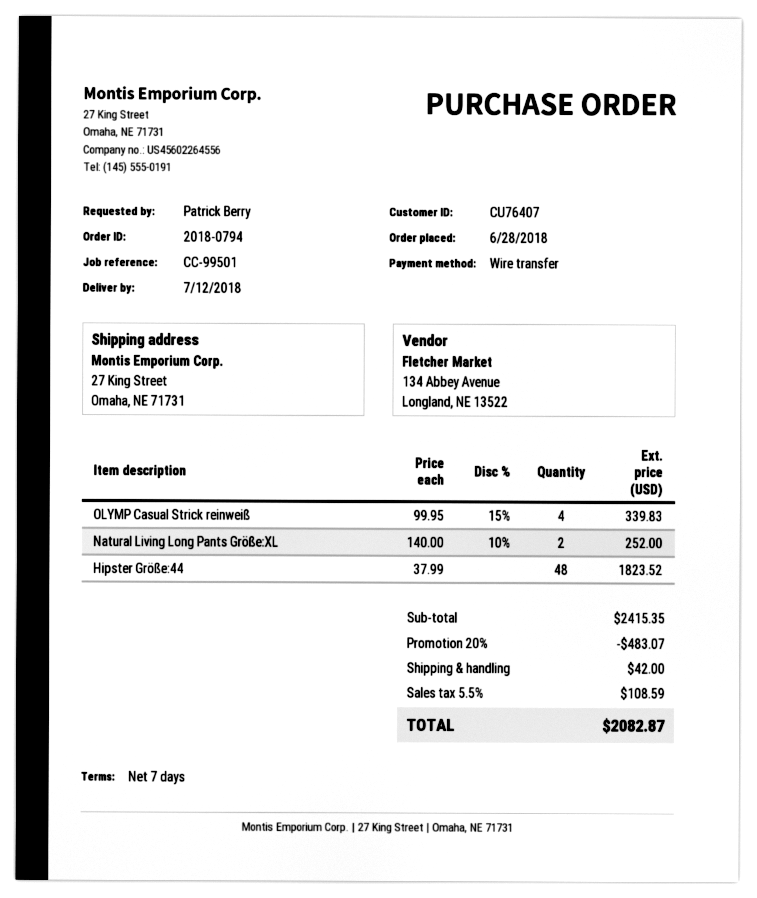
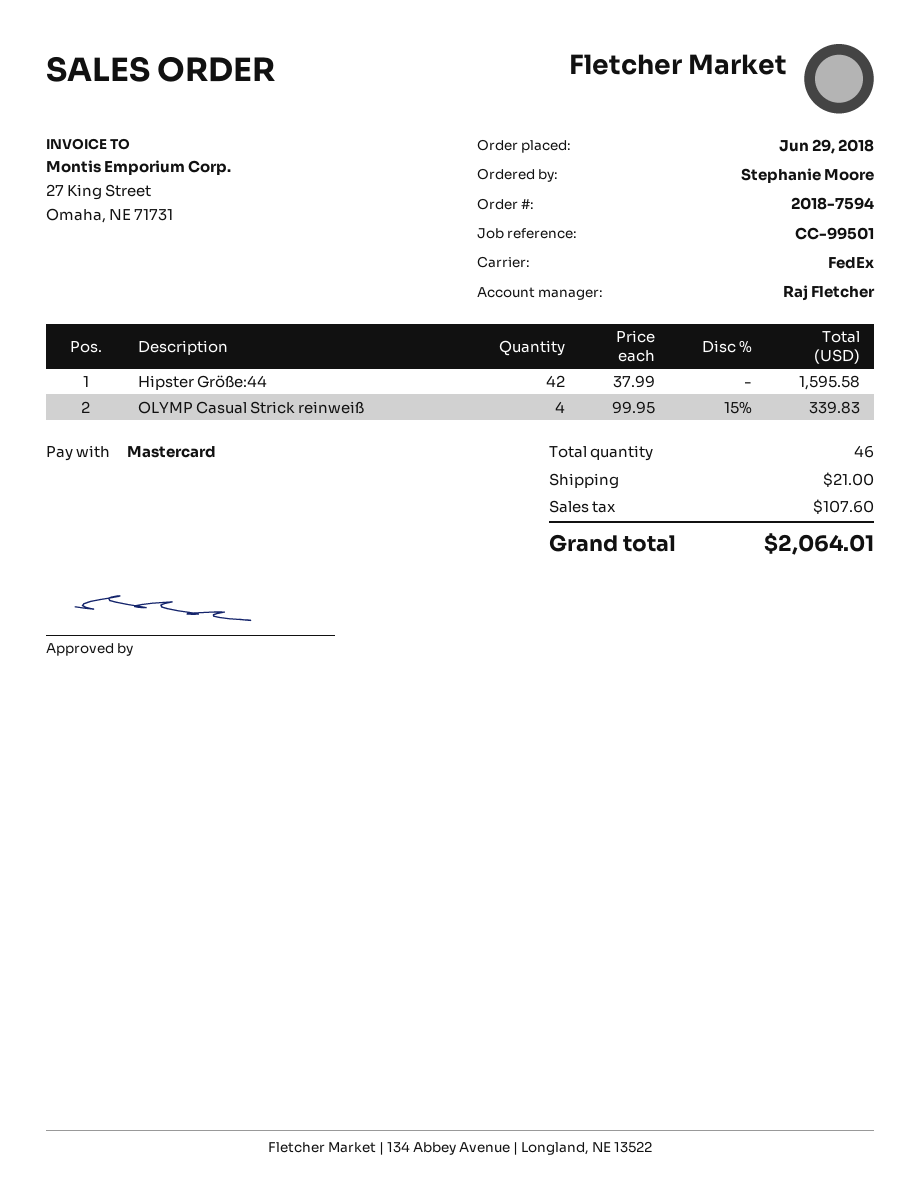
order number: 2018-0794 -> 2018-7594
order date: 2018-06-28 -> 2018-06-29
ordered by: Patrick Berry -> Stephanie Moore
payment method: bank transfer -> Mastercard
Natural Living Long Pants Größe:XL: 2 x 140.00 - 10% = 252.00 -> none
Hipster Größe:44: 48 x 37.99 = 1823.52 -> 42 x 37.99 = 1595.58
discount: 20% = 483.07 -> none
shipping: 42.00 -> 21.00
tax: 108.59 -> 107.60
total: 2082.87 -> 2064.01

